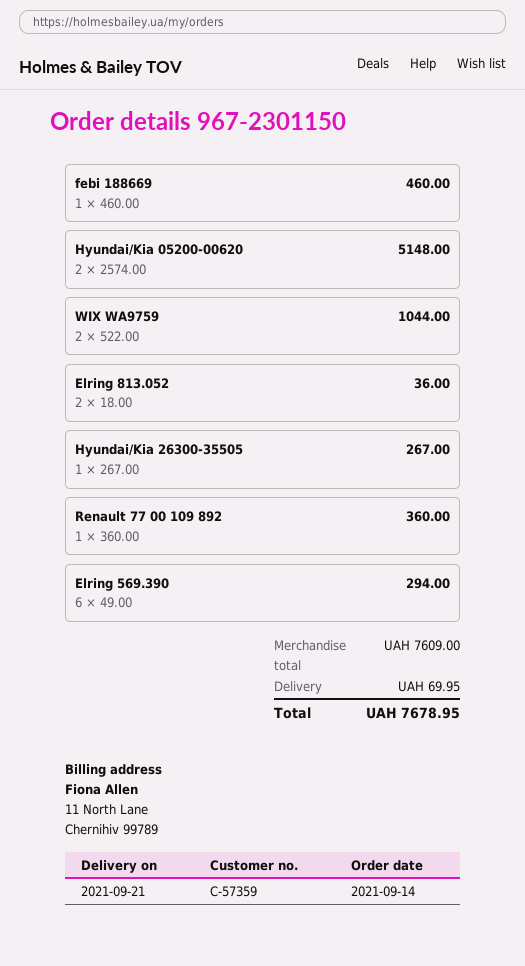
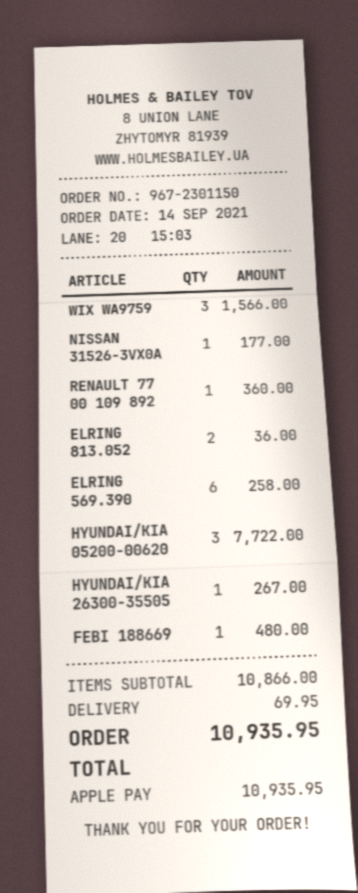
febi 188669: 1 for 460.00 -> 1 for 480.00
Hyundai/Kia 05200-00620: 2 for 5148.00 -> 3 for 7722.00
WIX WA9759: 2 for 1044.00 -> 3 for 1566.00
Elring 569.390: 6 for 294.00 -> 6 for 258.00
NISSAN 31526-3VX0A: none -> 1 for 177.00
subtotal: 7609.00 -> 10866.00
total: 7678.95 -> 10935.95

